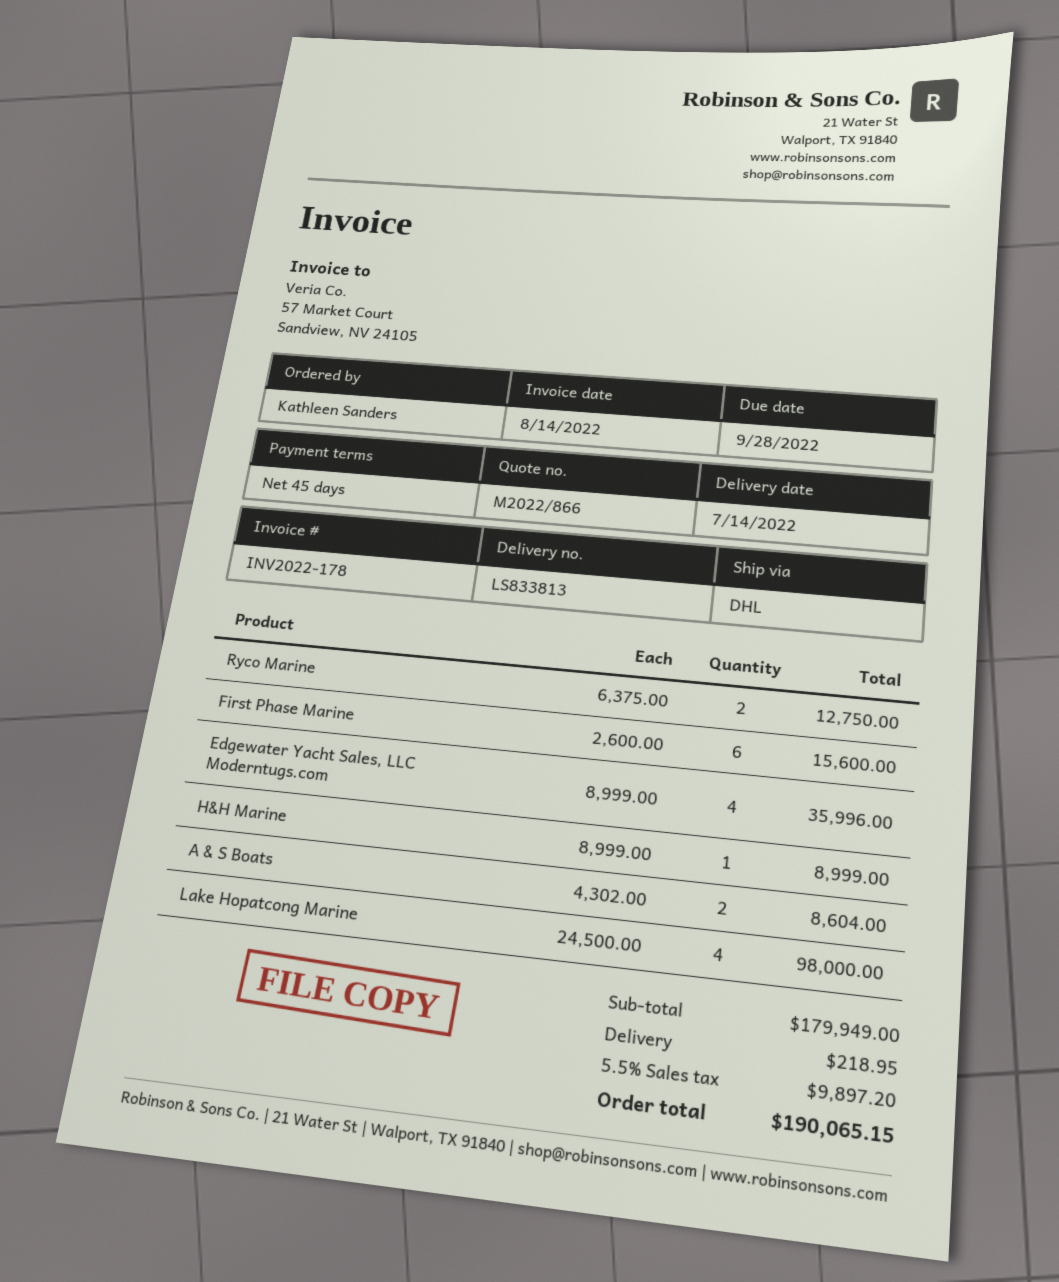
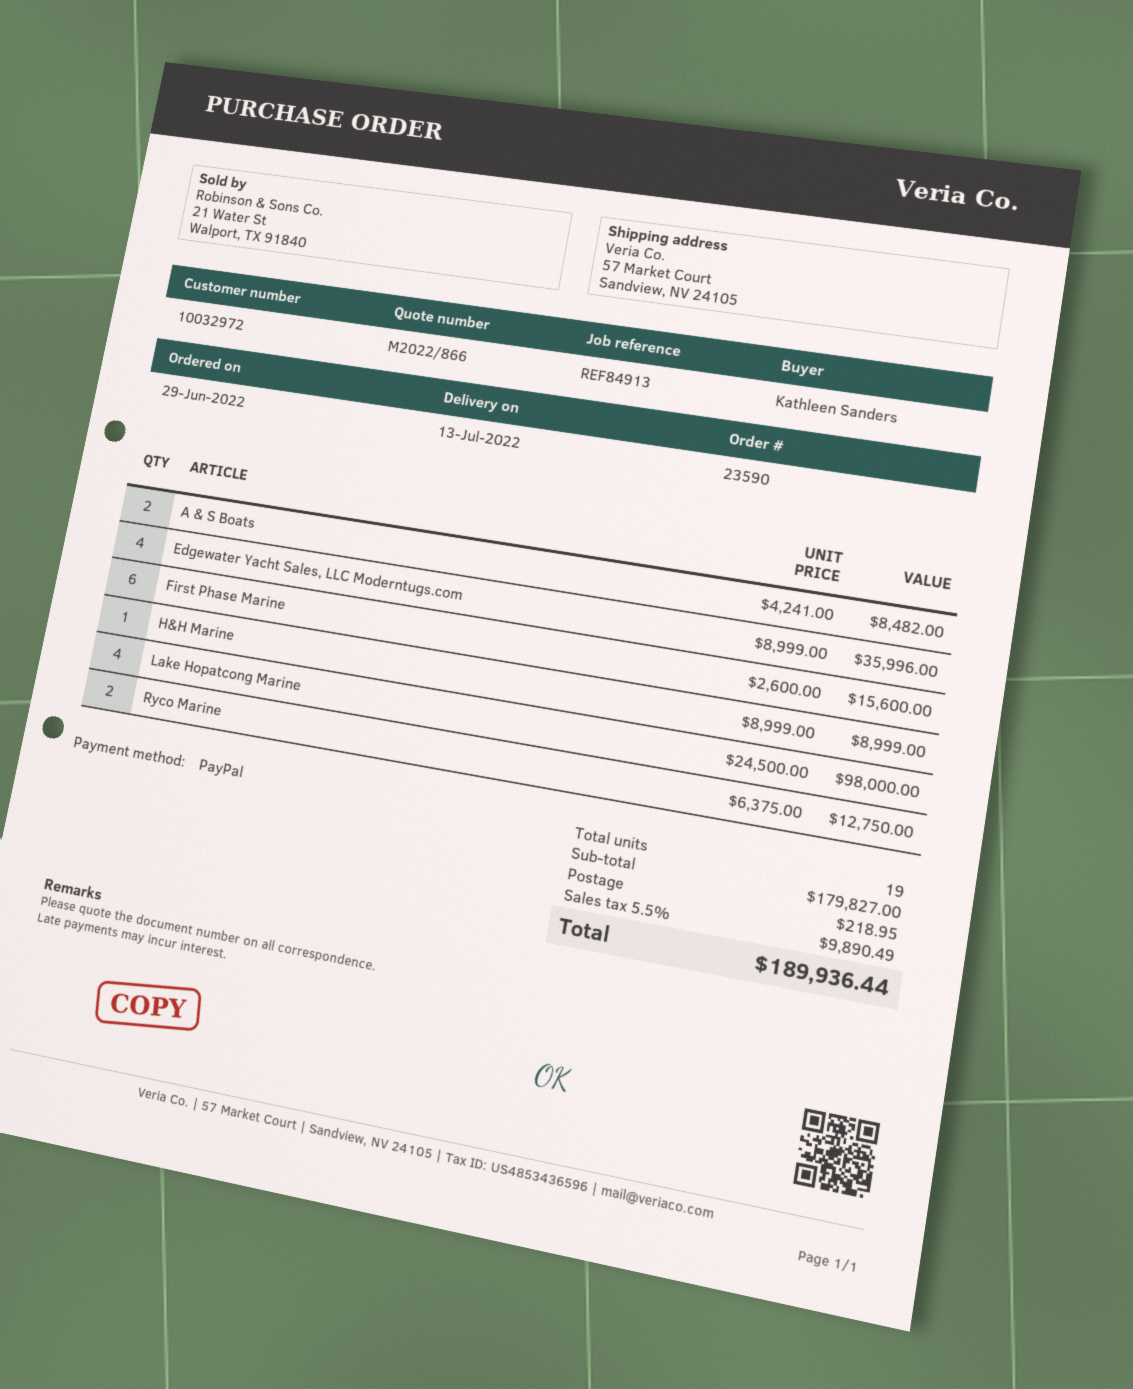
delivery date: 2022-07-14 -> 2022-07-13
A & S Boats: 2 x 4302.00 = 8604.00 -> 2 x 4241.00 = 8482.00
subtotal: 179949.00 -> 179827.00
tax: 5.5% = 9897.20 -> 5.5% = 9890.49
total: 190065.15 -> 189936.44

